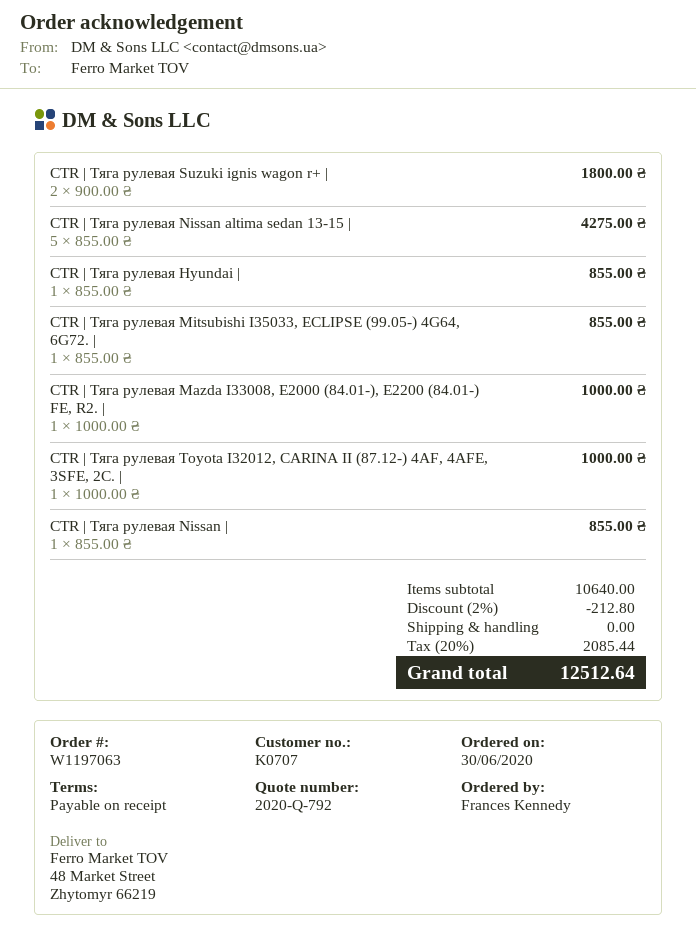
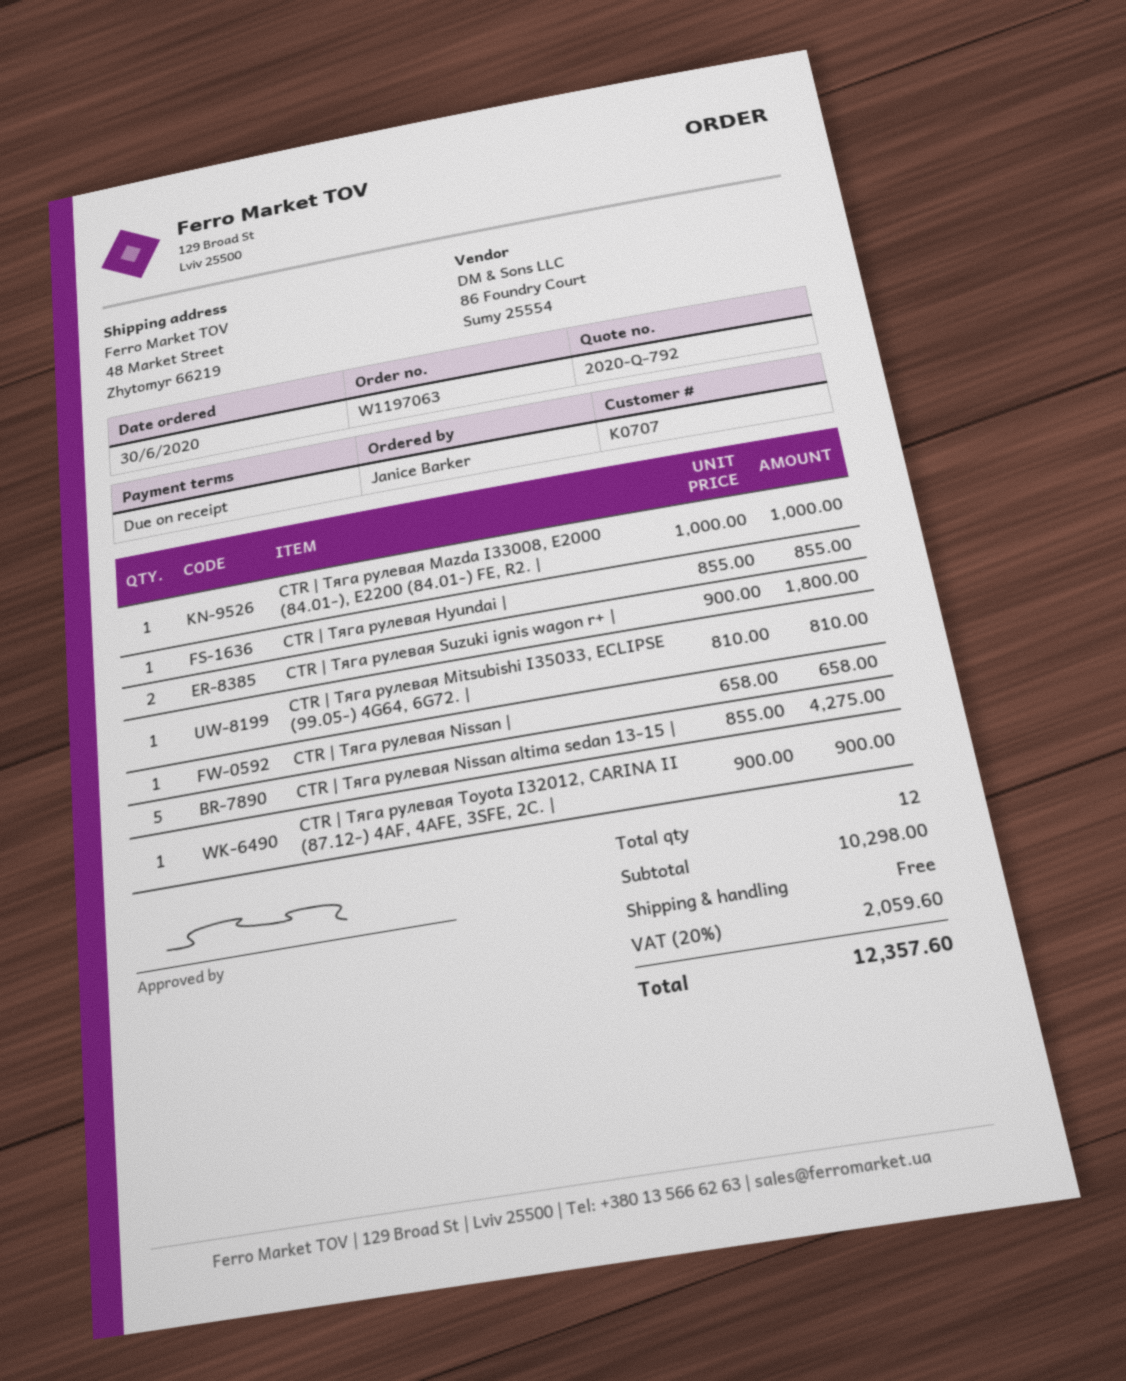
ordered by: Frances Kennedy -> Janice Barker
CTR | Тяга рулевая Mitsubishi I35033, ECLIPSE (99.05-) 4G64, 6G72. |: 1 x 855.00 = 855.00 -> 1 x 810.00 = 810.00
CTR | Тяга рулевая Toyota I32012, CARINA II (87.12-) 4AF, 4AFE, 3SFE, 2C. |: 1 x 1000.00 = 1000.00 -> 1 x 900.00 = 900.00
CTR | Тяга рулевая Nissan |: 1 x 855.00 = 855.00 -> 1 x 658.00 = 658.00
subtotal: 10640.00 -> 10298.00
discount: 2% = 212.80 -> none
tax: 20% = 2085.44 -> 20% = 2059.60
total: 12512.64 -> 12357.60

